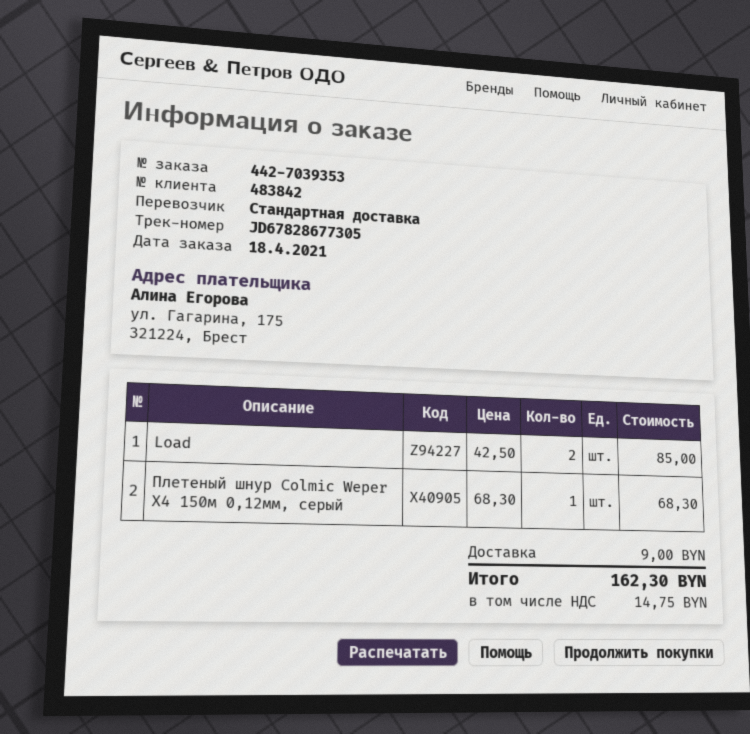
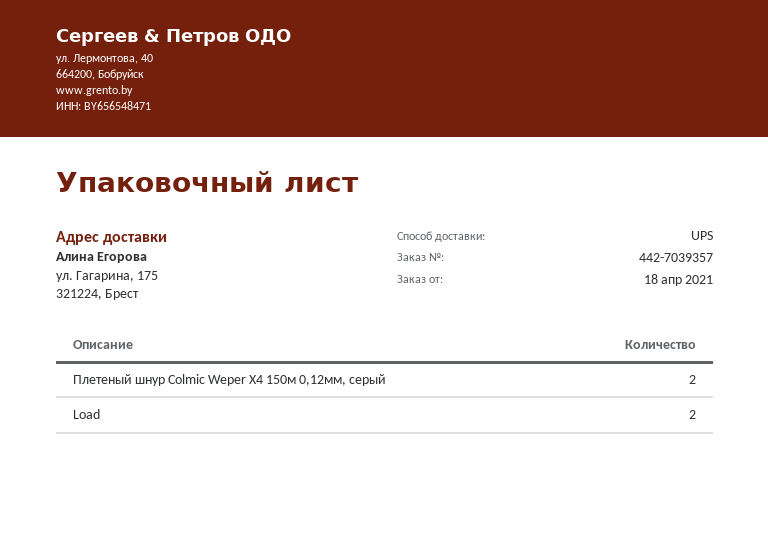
order number: 442-7039353 -> 442-7039357
shipping method: standard -> UPS
Плетеный шнур Colmic Weper X4 150м 0,12мм, серый: 1 -> 2

